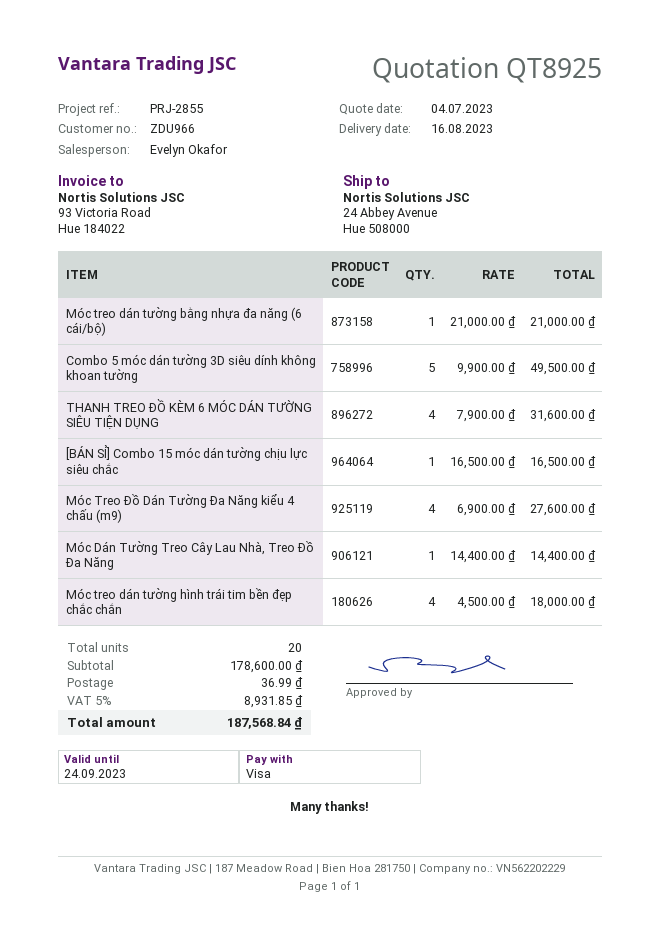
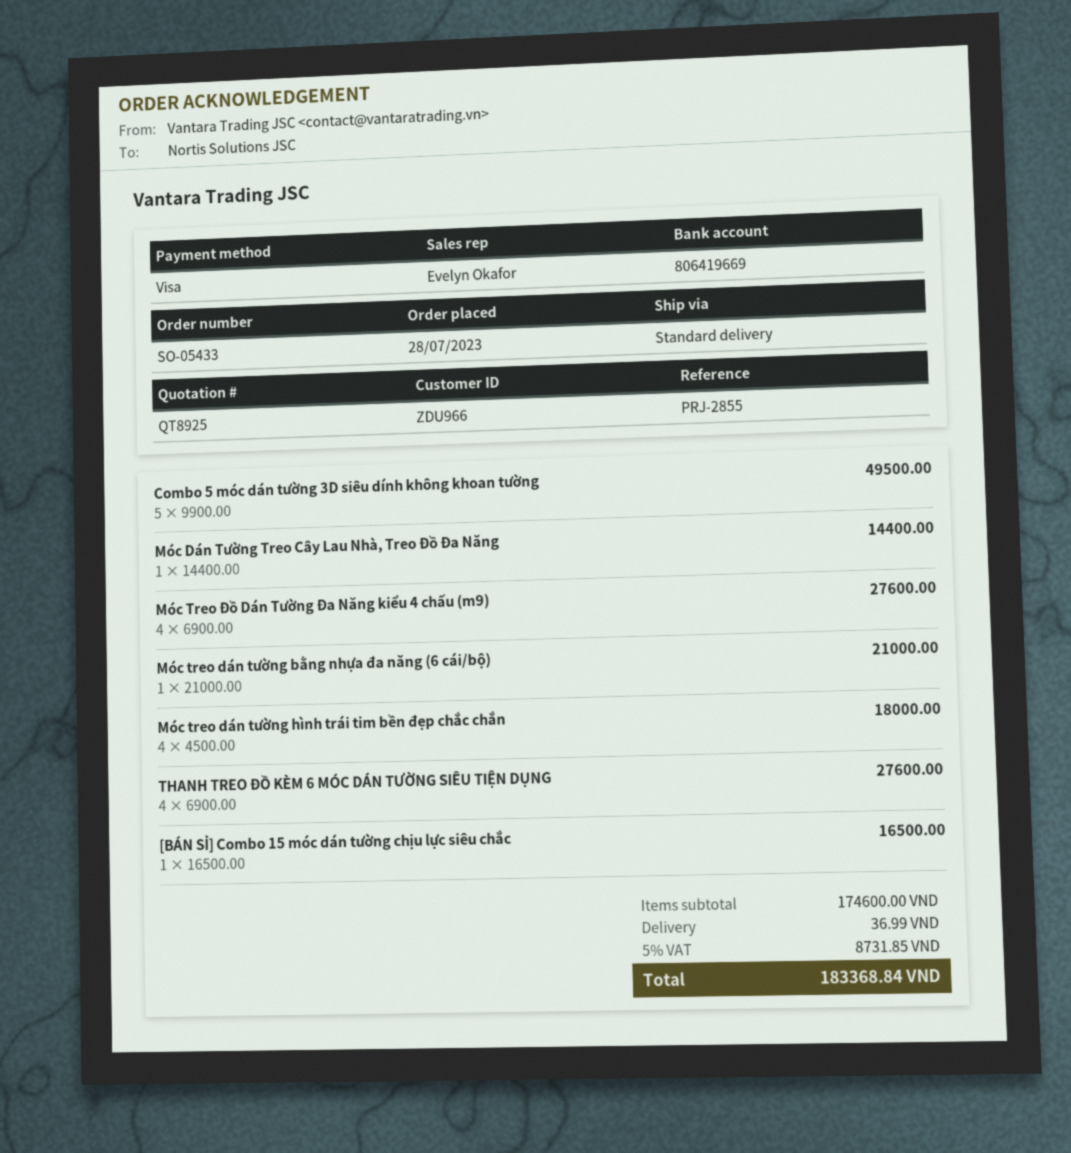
THANH TREO ĐỒ KÈM 6 MÓC DÁN TƯỜNG SIÊU TIỆN DỤNG: 4 x 7900.00 = 31600.00 -> 4 x 6900.00 = 27600.00
subtotal: 178600.00 -> 174600.00
tax: 5% = 8931.85 -> 5% = 8731.85
total: 187568.84 -> 183368.84

